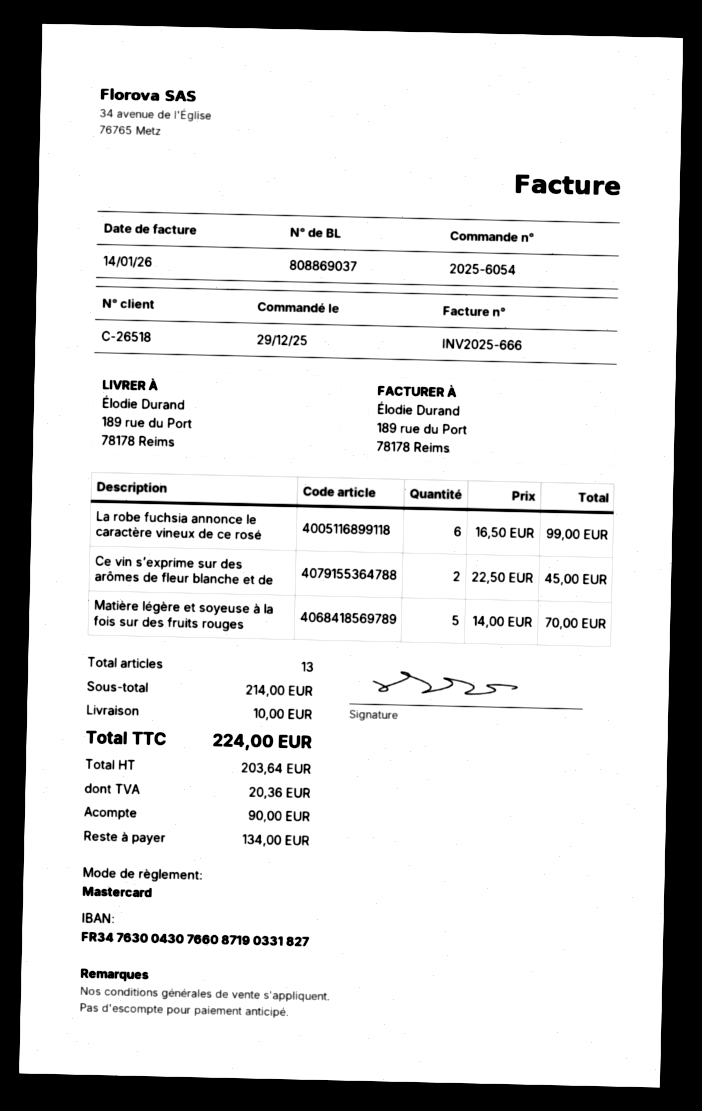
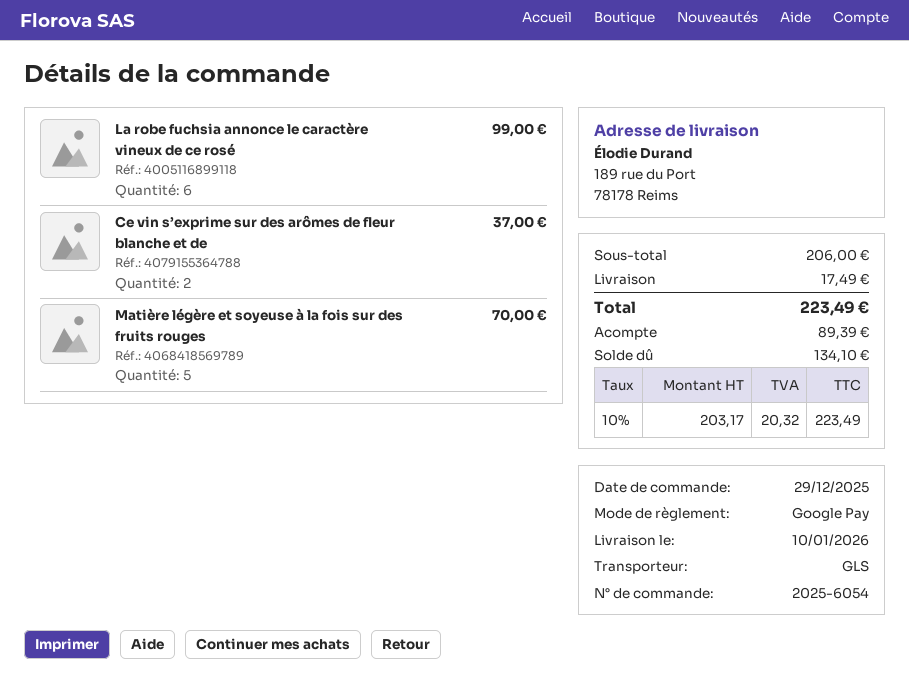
payment method: Mastercard -> Google Pay
Ce vin s’exprime sur des arômes de fleur blanche et de: 2 for 45.00 -> 2 for 37.00
subtotal: 214.00 -> 206.00
shipping: 10.00 -> 17.49
net: 203.64 -> 203.17
tax: 20.36 -> 20.32
total: 224.00 -> 223.49
deposit: 90.00 -> 89.39
balance: 134.00 -> 134.10

